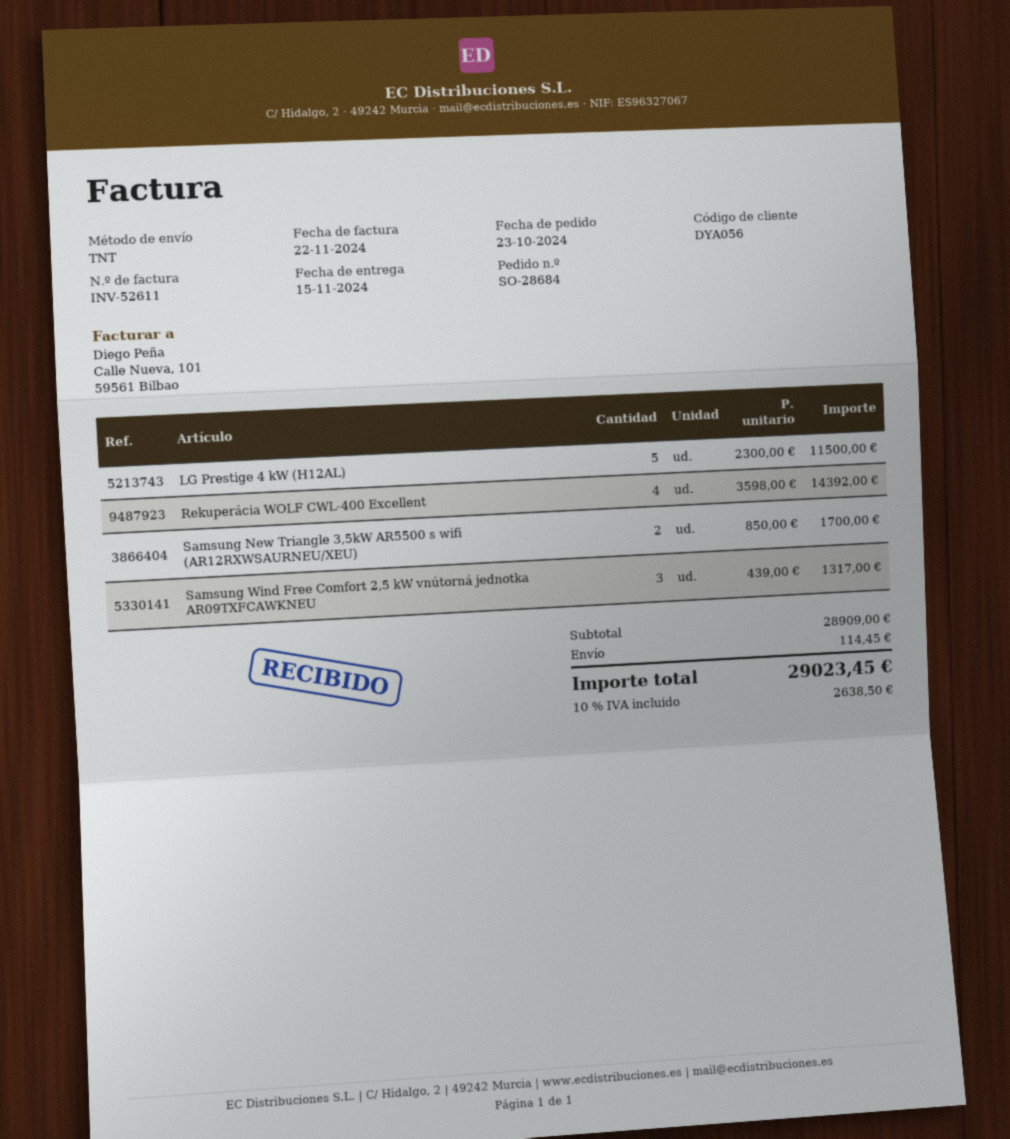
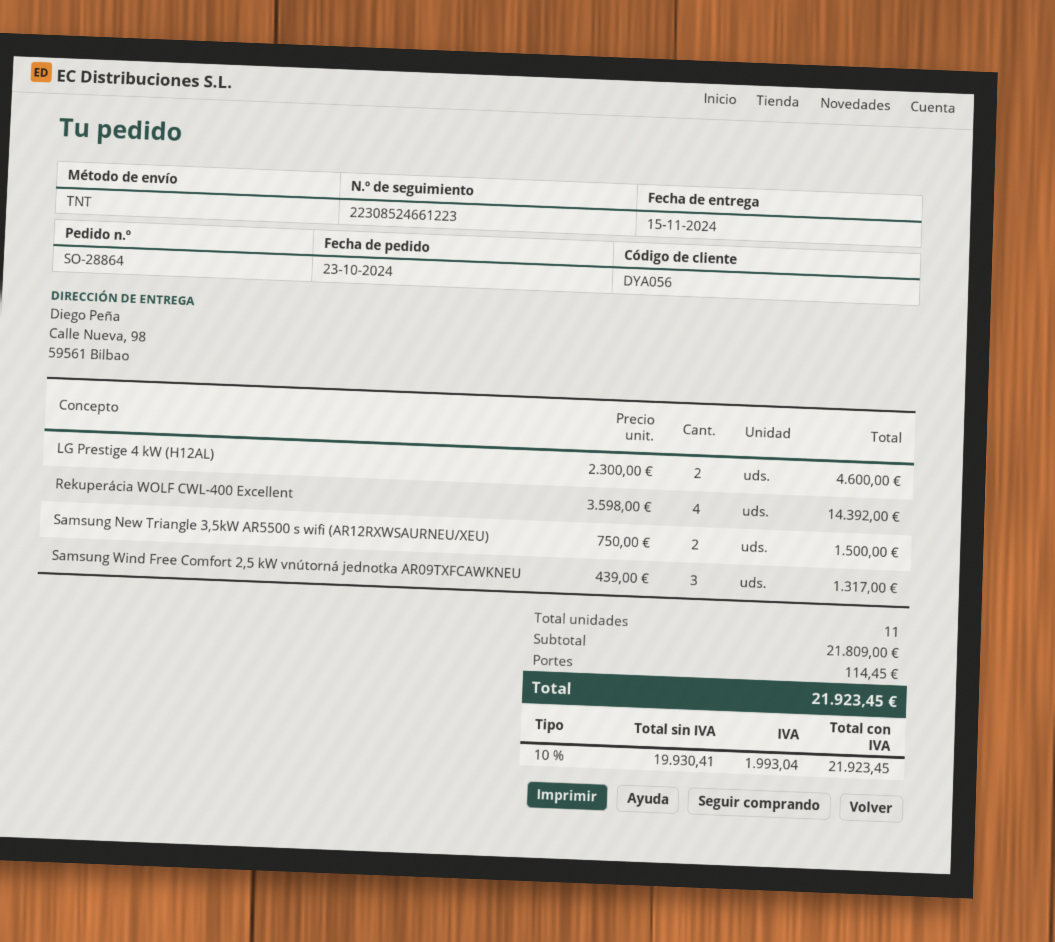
order number: SO-28684 -> SO-28864
LG Prestige 4 kW (H12AL): 5 x 2300.00 = 11500.00 -> 2 x 2300.00 = 4600.00
Samsung New Triangle 3,5kW AR5500 s wifi (AR12RXWSAURNEU/XEU): 2 x 850.00 = 1700.00 -> 2 x 750.00 = 1500.00
subtotal: 28909.00 -> 21809.00
tax: 10% = 2638.50 -> 10% = 1993.04
total: 29023.45 -> 21923.45

